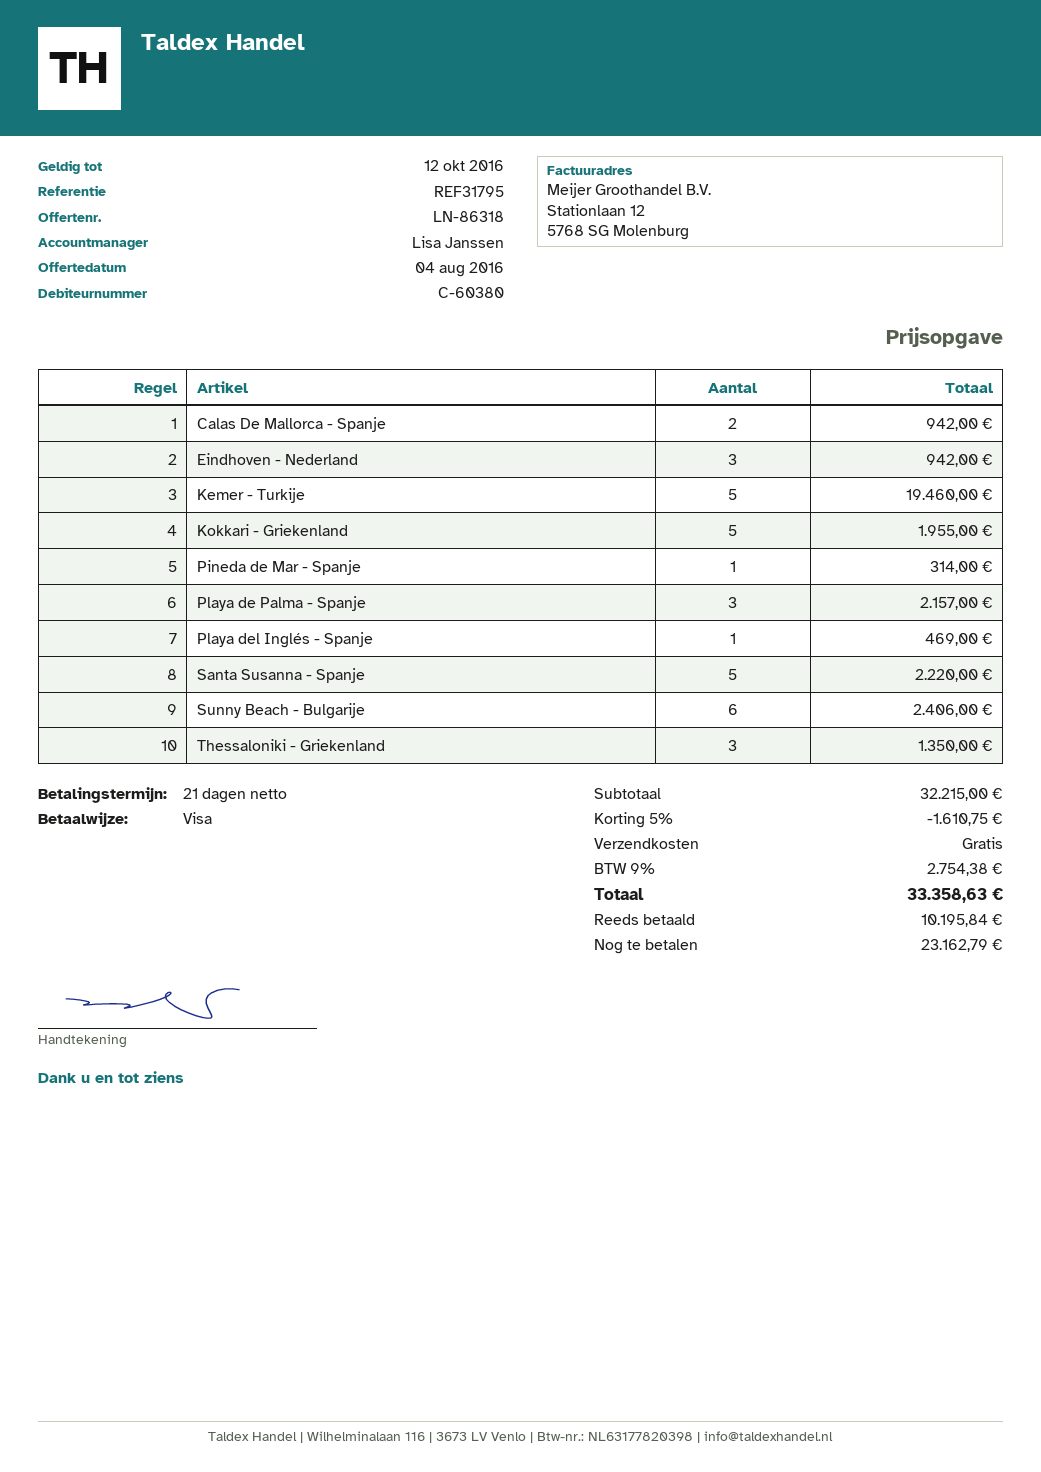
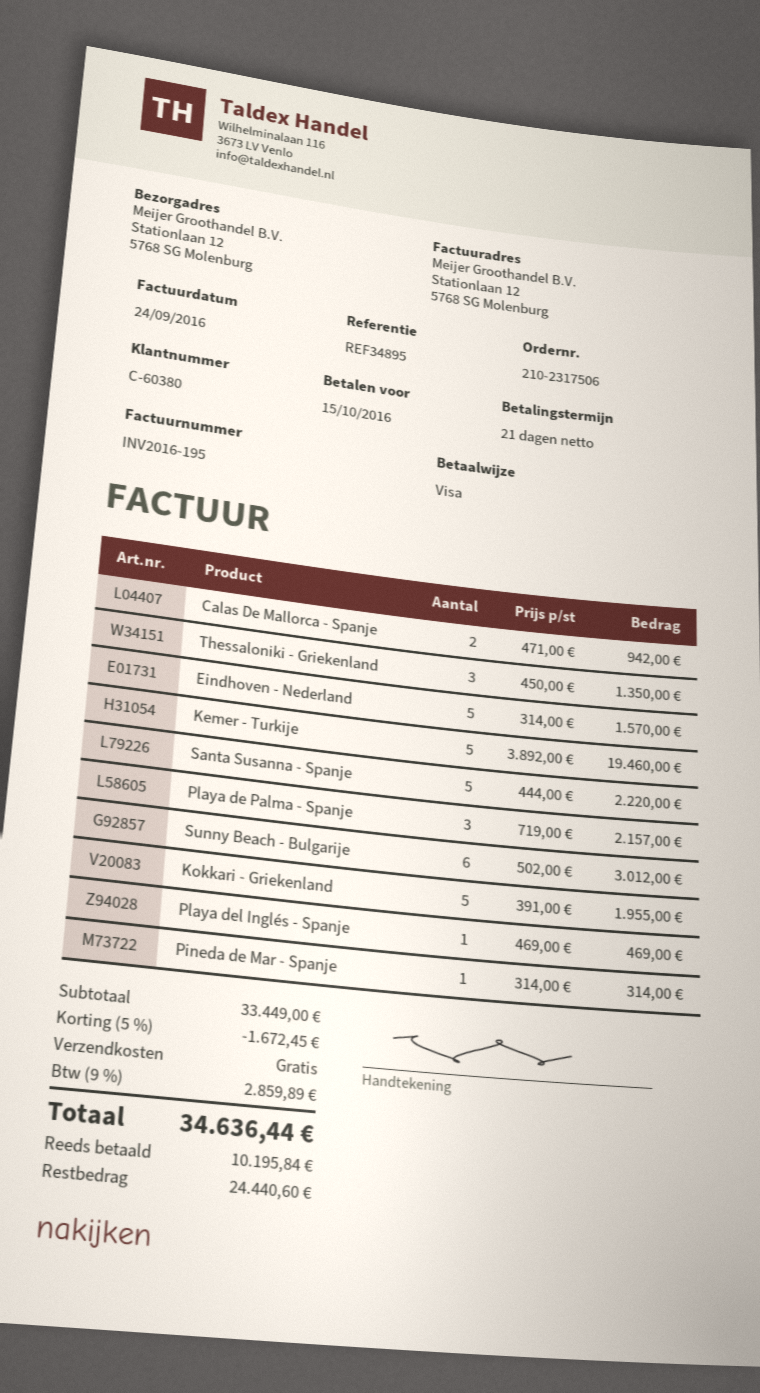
reference: REF31795 -> REF34895
Eindhoven - Nederland: 3 for 942.00 -> 5 for 1570.00
Sunny Beach - Bulgarije: 6 for 2406.00 -> 6 for 3012.00
subtotal: 32215.00 -> 33449.00
discount: 5% = 1610.75 -> 5% = 1672.45
tax: 9% = 2754.38 -> 9% = 2859.89
total: 33358.63 -> 34636.44
balance: 23162.79 -> 24440.60

